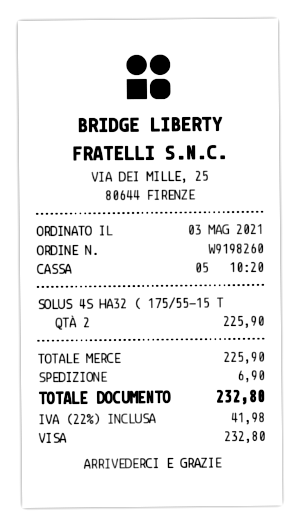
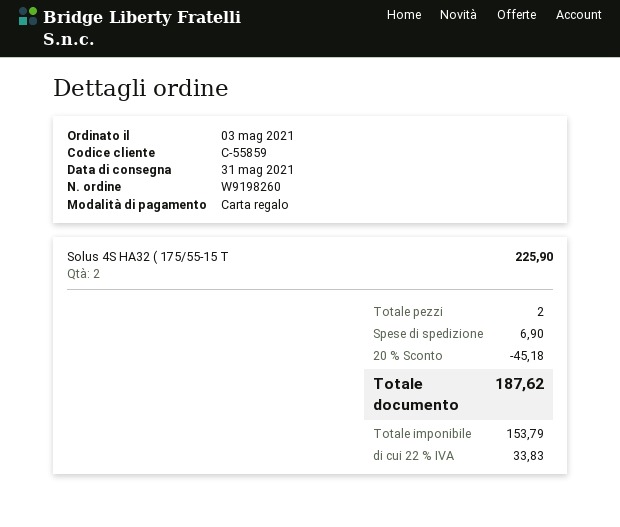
payment method: Visa -> gift card
discount: none -> 20% = 45.18
tax: 22% = 41.98 -> 22% = 33.83
total: 232.80 -> 187.62

